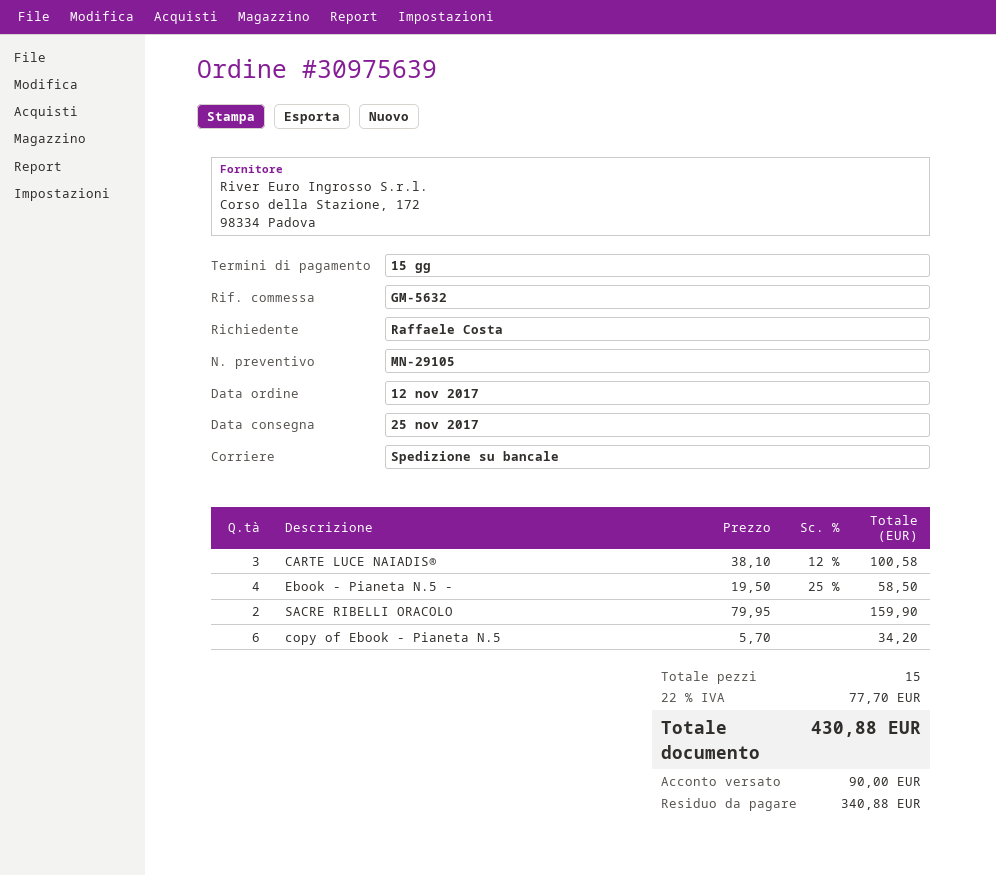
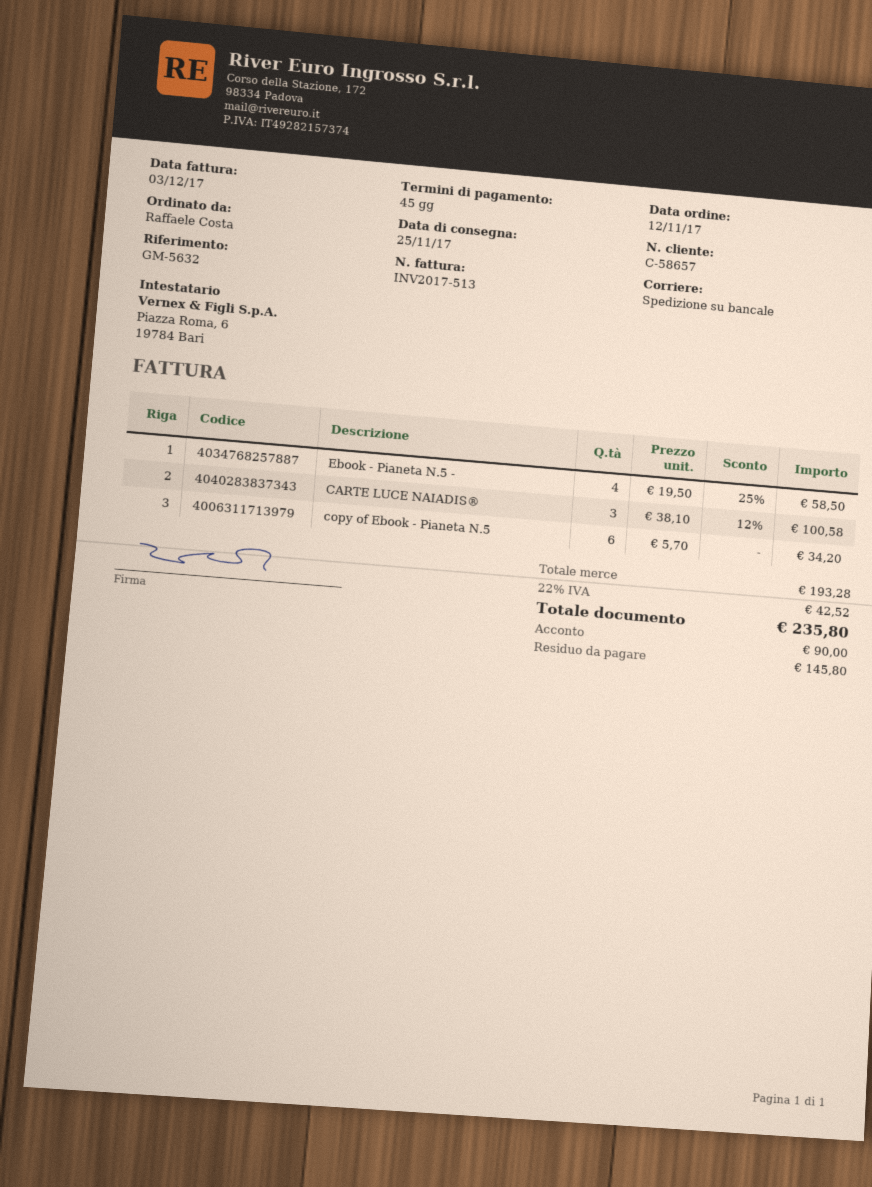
payment terms: 15 days -> 45 days
SACRE RIBELLI ORACOLO: 2 x 79.95 = 159.90 -> none
tax: 22% = 77.70 -> 22% = 42.52
total: 430.88 -> 235.80
balance: 340.88 -> 145.80

